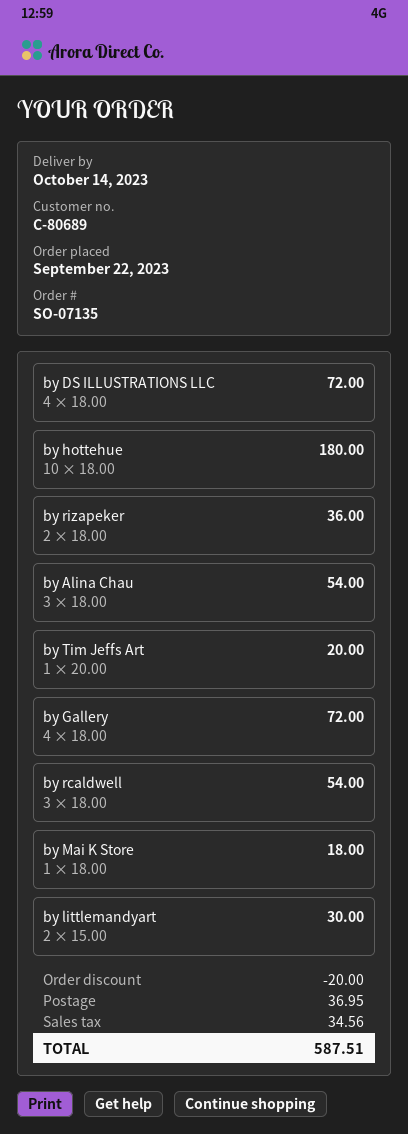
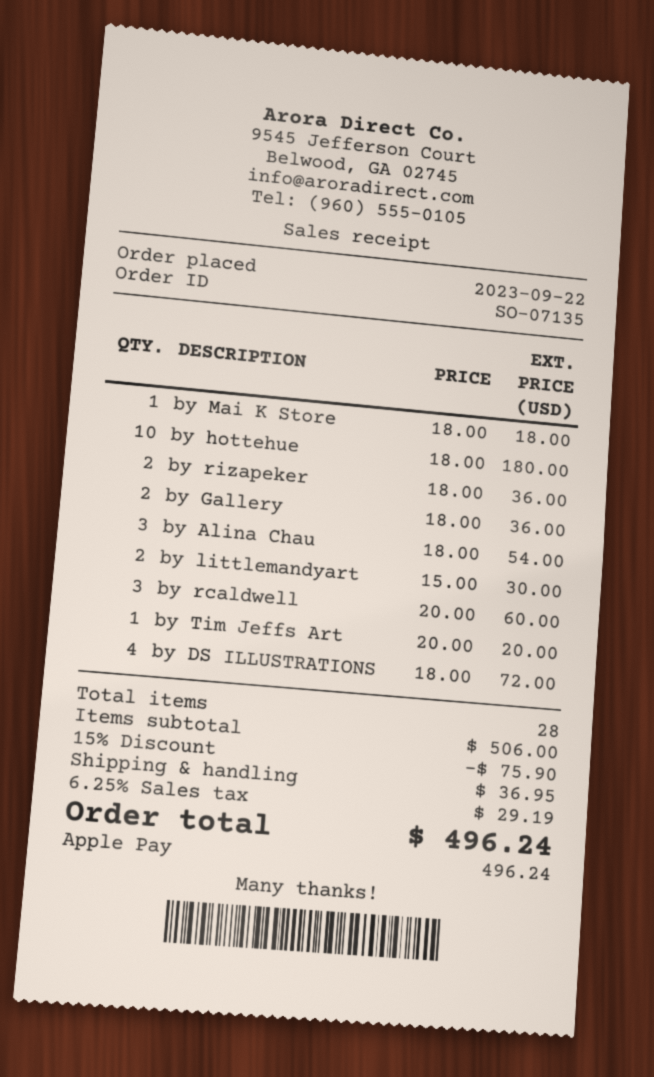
by Gallery: 4 x 18.00 = 72.00 -> 2 x 18.00 = 36.00
by rcaldwell: 3 x 18.00 = 54.00 -> 3 x 20.00 = 60.00
discount: 20.00 -> 75.90
tax: 34.56 -> 29.19
total: 587.51 -> 496.24

